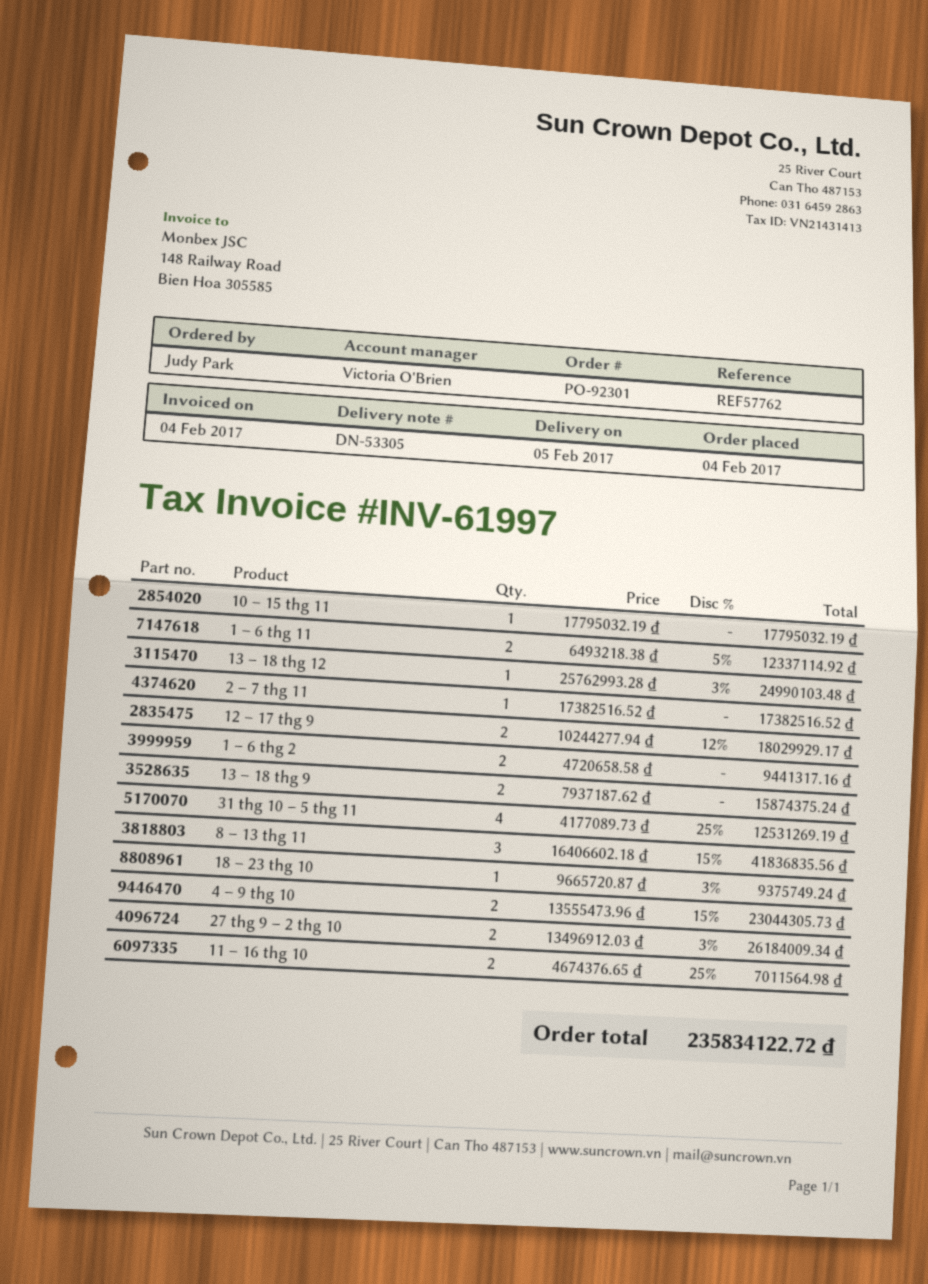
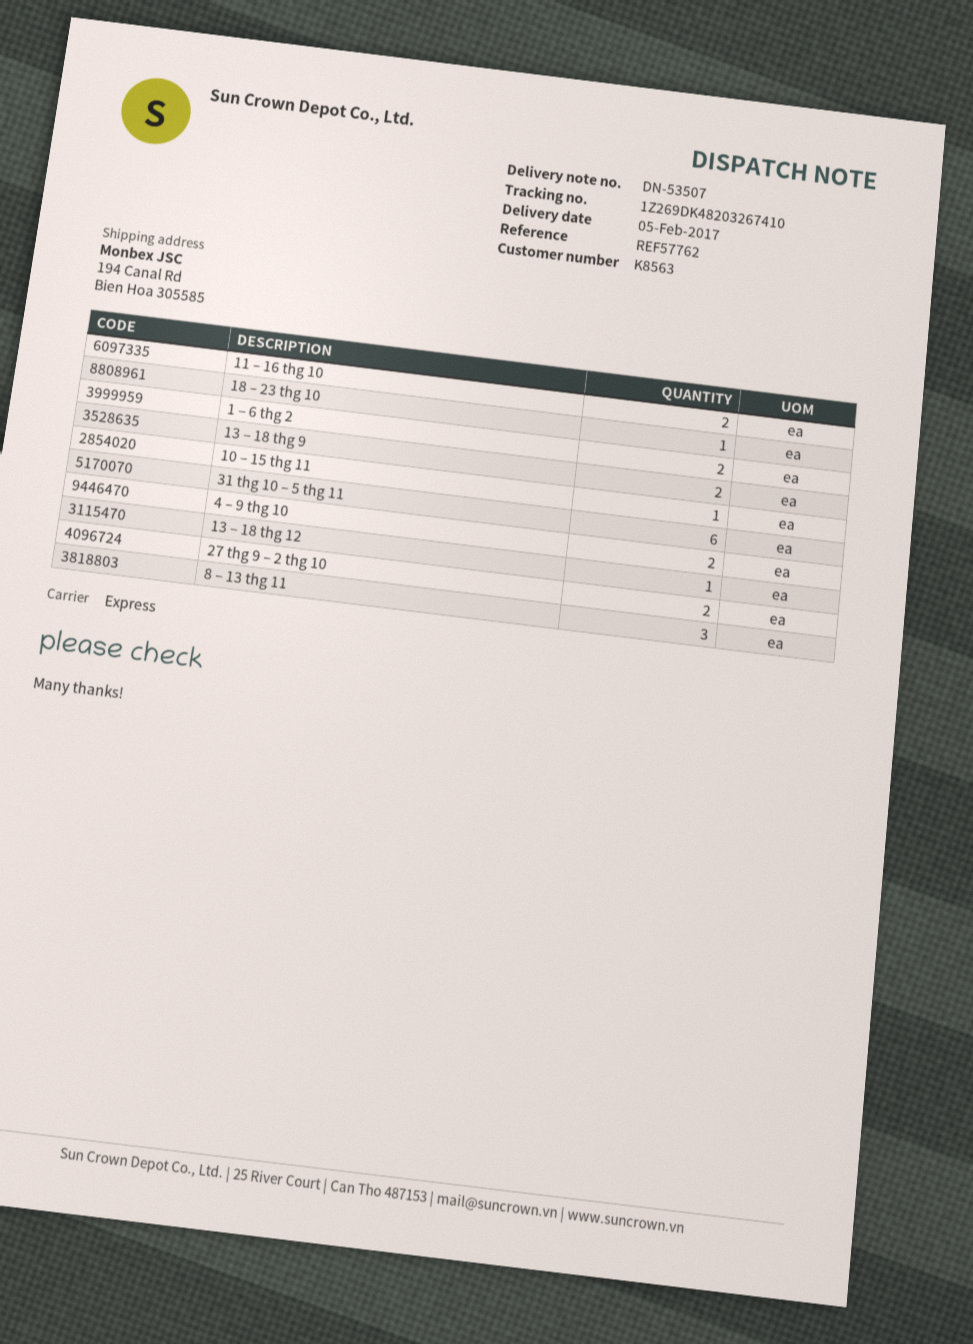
delivery note number: DN-53305 -> DN-53507
1 – 6 thg 11: 2 -> none
2 – 7 thg 11: 1 -> none
12 – 17 thg 9: 2 -> none
31 thg 10 – 5 thg 11: 4 -> 6

